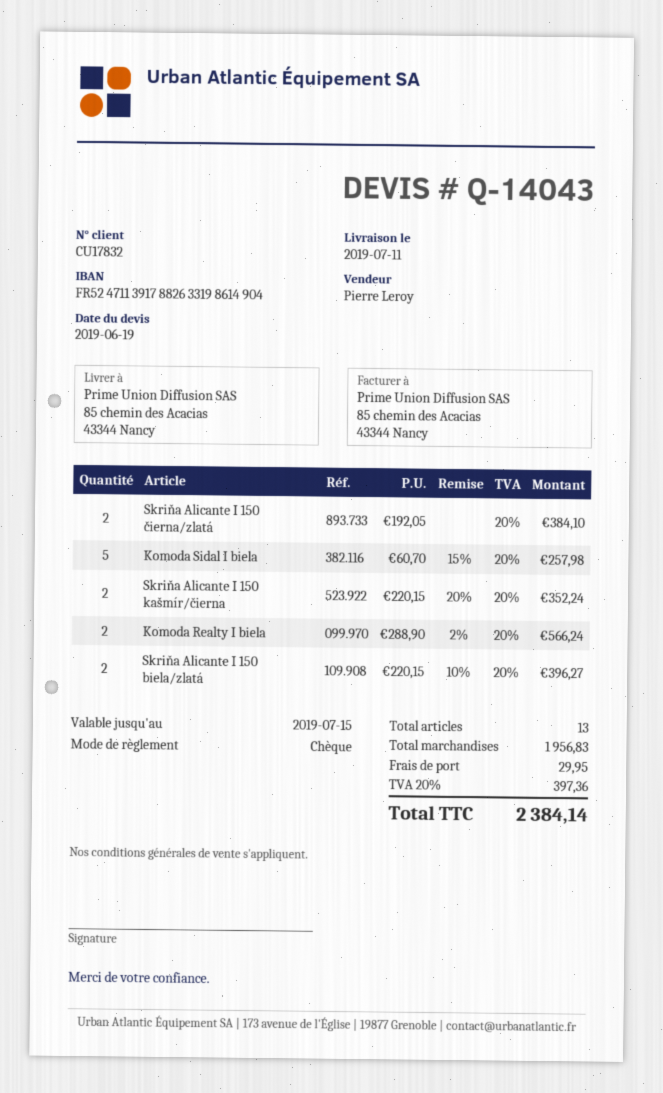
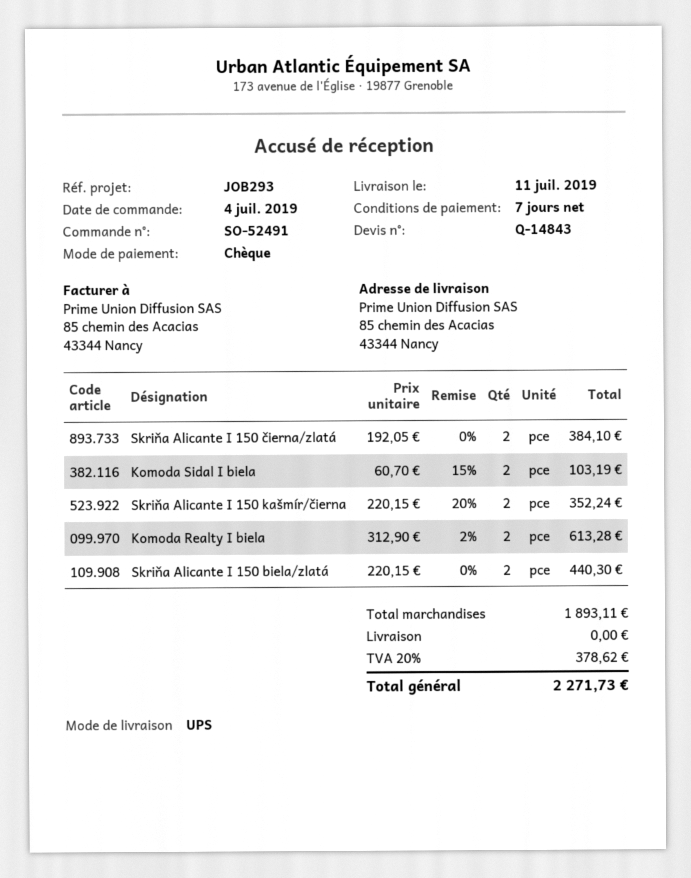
quote number: Q-14043 -> Q-14843
Komoda Sidal I biela: 5 x 60.70 - 15% = 257.98 -> 2 x 60.70 - 15% = 103.19
Komoda Realty I biela: 2 x 288.90 - 2% = 566.24 -> 2 x 312.90 - 2% = 613.28
Skriňa Alicante I 150 biela/zlatá: 2 x 220.15 - 10% = 396.27 -> 2 x 220.15 = 440.30
subtotal: 1956.83 -> 1893.11
shipping: 29.95 -> 0.00
tax: 20% = 397.36 -> 20% = 378.62
total: 2384.14 -> 2271.73

